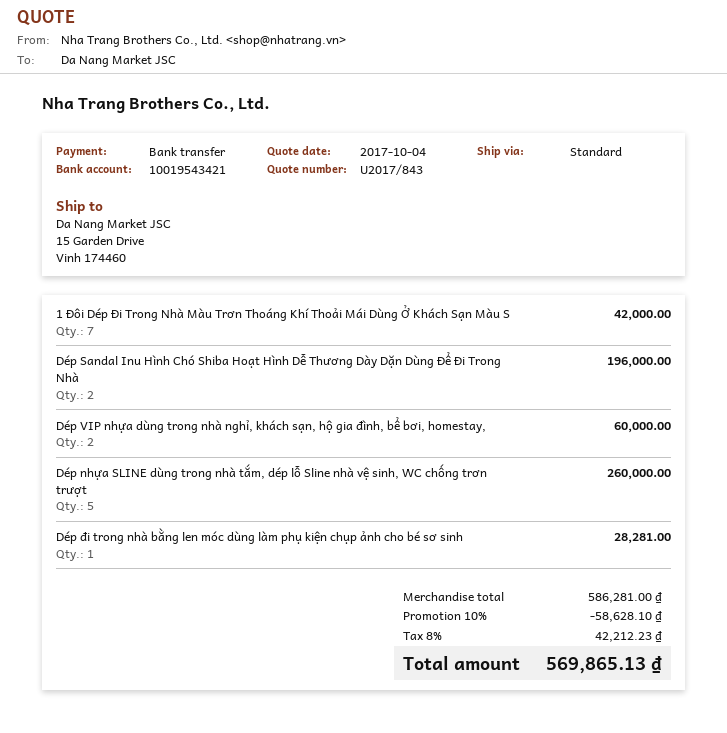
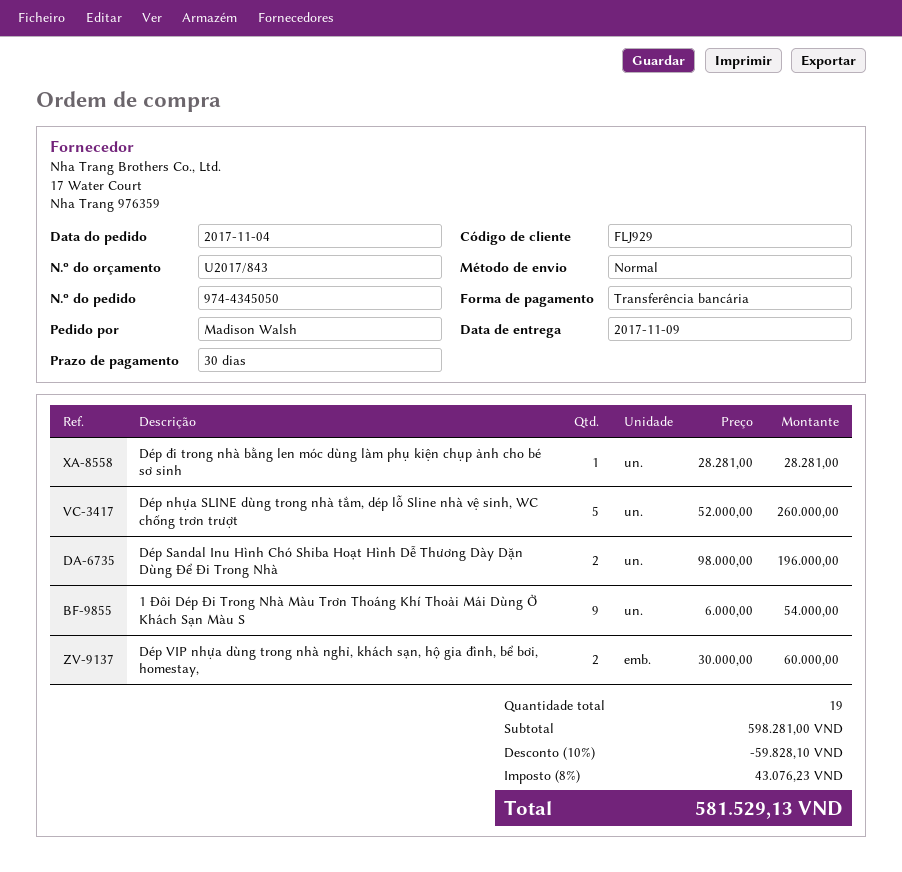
1 Đôi Dép Đi Trong Nhà Màu Trơn Thoáng Khí Thoải Mái Dùng Ở Khách Sạn Màu S: 7 for 42000.00 -> 9 for 54000.00
subtotal: 586281.00 -> 598281.00
discount: 10% = 58628.10 -> 10% = 59828.10
tax: 8% = 42212.23 -> 8% = 43076.23
total: 569865.13 -> 581529.13

